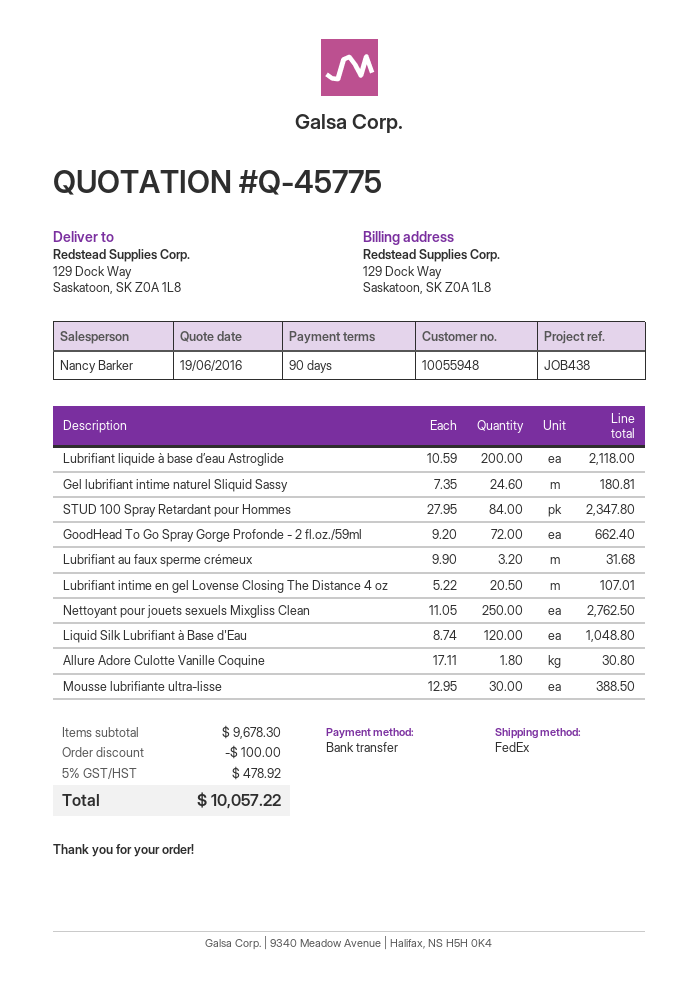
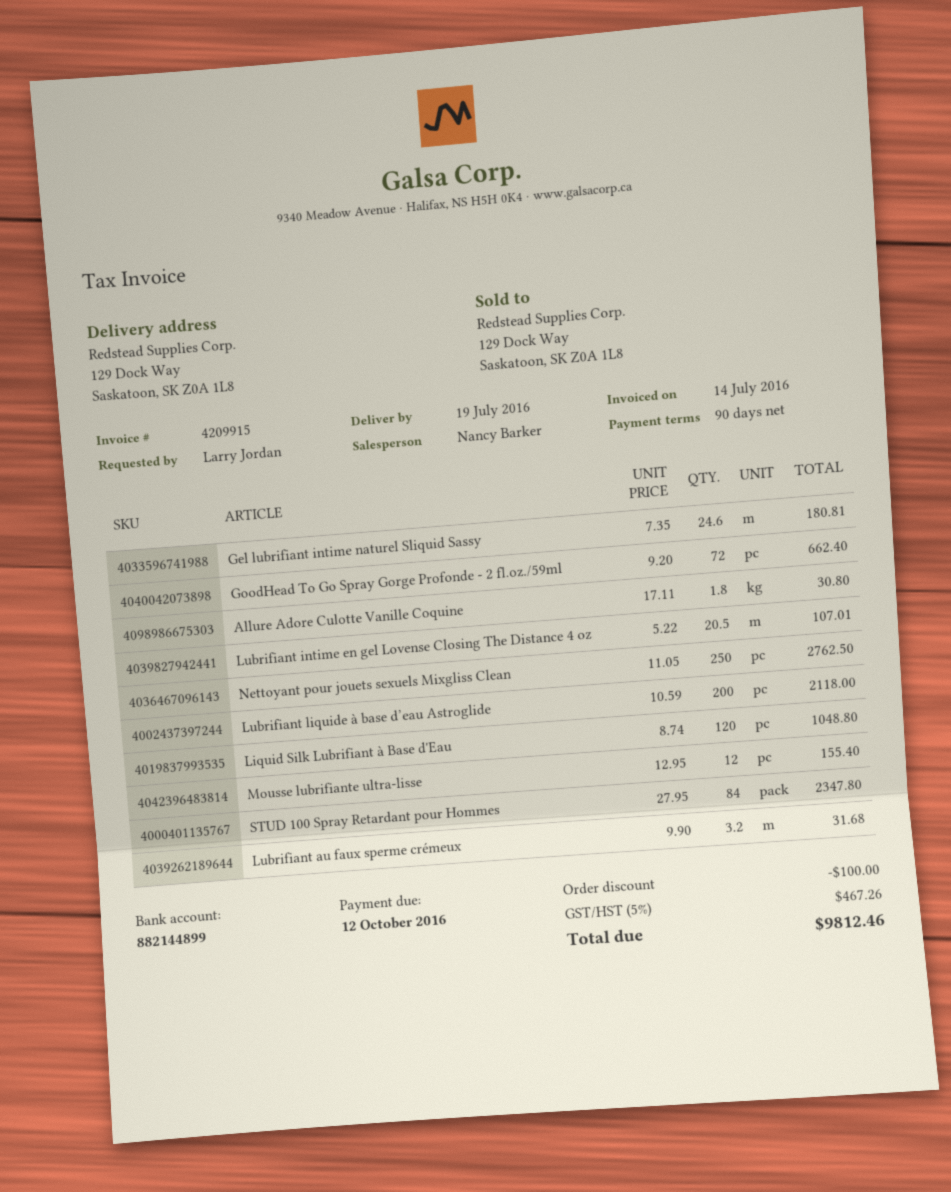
Mousse lubrifiante ultra-lisse: 30 x 12.95 = 388.50 -> 12 x 12.95 = 155.40
tax: 5% = 478.92 -> 5% = 467.26
total: 10057.22 -> 9812.46

